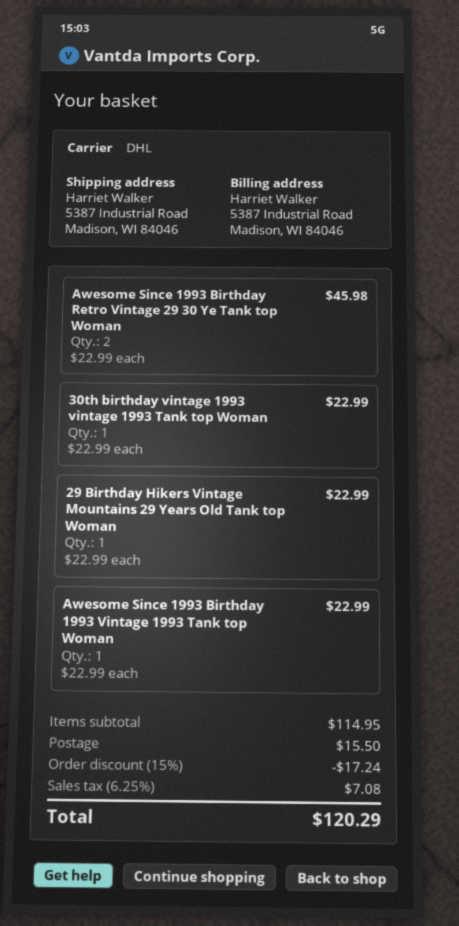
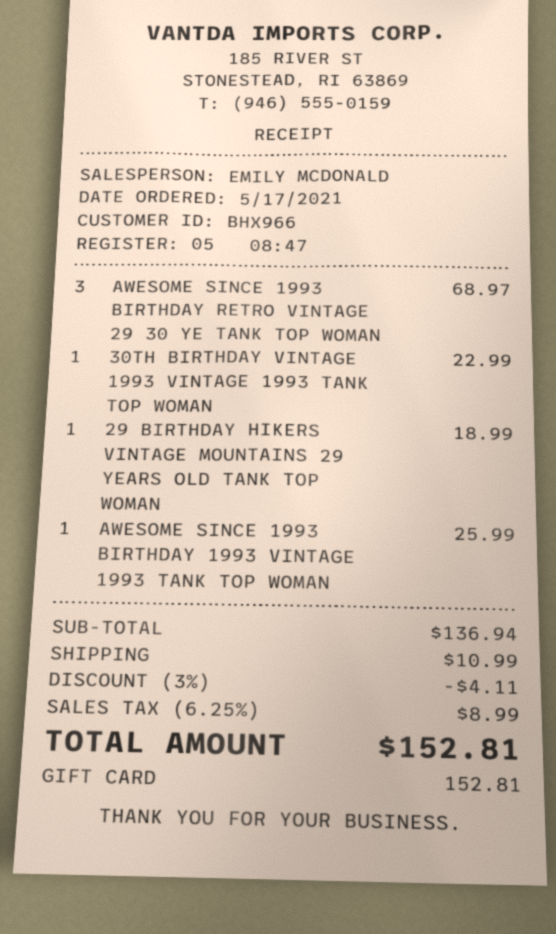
Awesome Since 1993 Birthday Retro Vintage 29 30 Ye Tank top Woman: 2 for 45.98 -> 3 for 68.97
29 Birthday Hikers Vintage Mountains 29 Years Old Tank top Woman: 1 for 22.99 -> 1 for 18.99
Awesome Since 1993 Birthday 1993 Vintage 1993 Tank top Woman: 1 for 22.99 -> 1 for 25.99
subtotal: 114.95 -> 136.94
discount: 15% = 17.24 -> 3% = 4.11
shipping: 15.50 -> 10.99
tax: 6.25% = 7.08 -> 6.25% = 8.99
total: 120.29 -> 152.81

